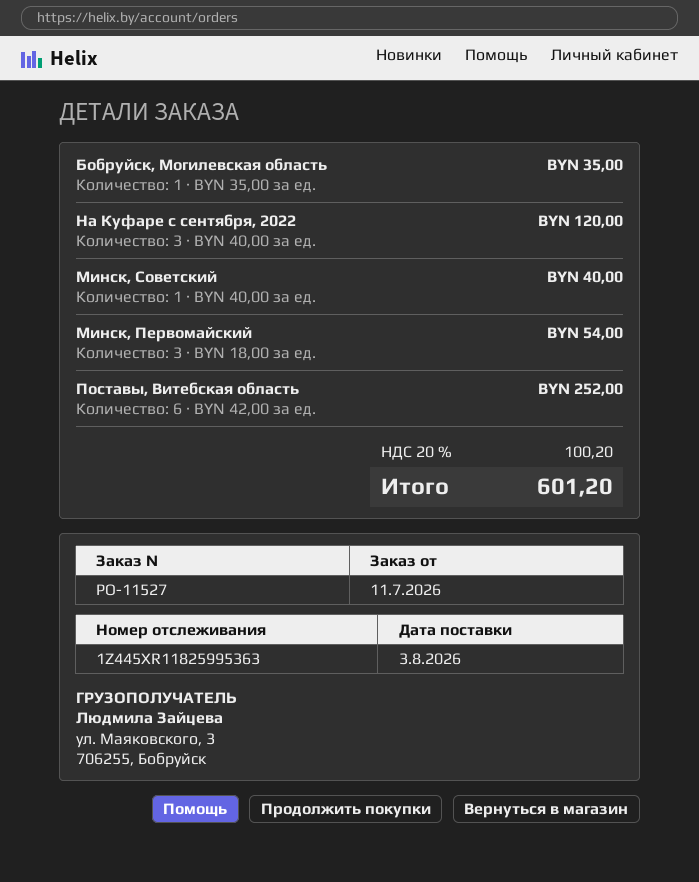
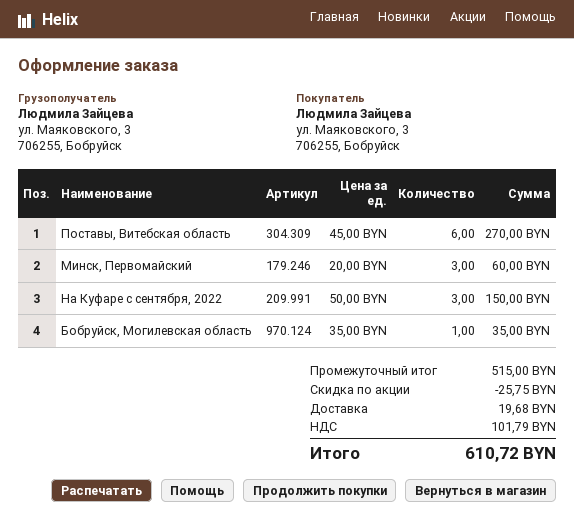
На Куфаре с сентября, 2022: 3 x 40.00 = 120.00 -> 3 x 50.00 = 150.00
Минск, Советский: 1 x 40.00 = 40.00 -> none
Минск, Первомайский: 3 x 18.00 = 54.00 -> 3 x 20.00 = 60.00
Поставы, Витебская область: 6 x 42.00 = 252.00 -> 6 x 45.00 = 270.00
discount: none -> 25.75
shipping: none -> 19.68
tax: 100.20 -> 101.79
total: 601.20 -> 610.72

